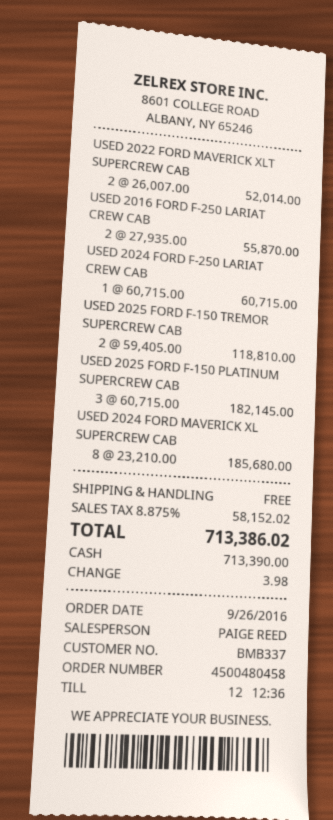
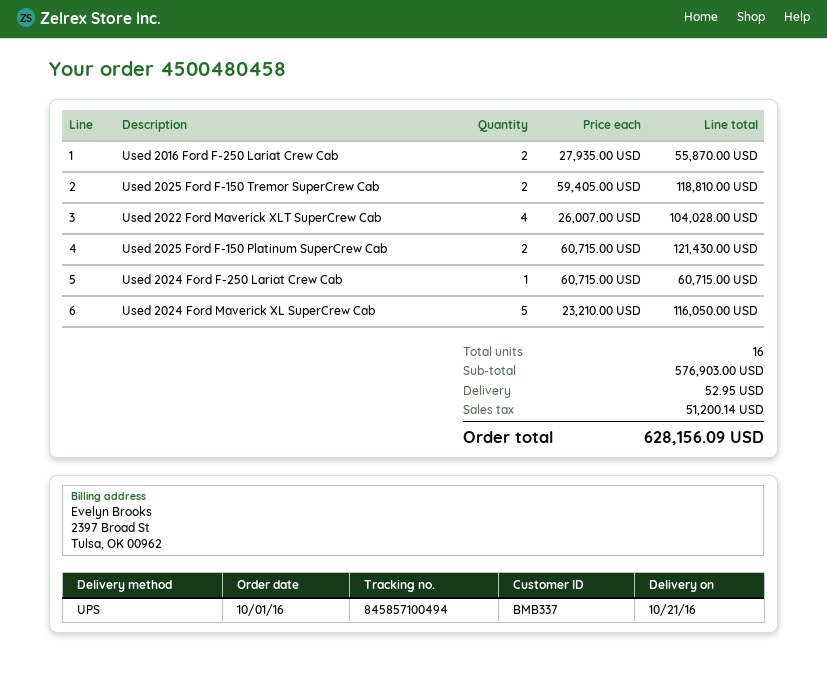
order date: 2016-09-26 -> 2016-10-01
USED 2022 FORD MAVERICK XLT SUPERCREW CAB: 2 x 26007.00 = 52014.00 -> 4 x 26007.00 = 104028.00
USED 2025 FORD F-150 PLATINUM SUPERCREW CAB: 3 x 60715.00 = 182145.00 -> 2 x 60715.00 = 121430.00
USED 2024 FORD MAVERICK XL SUPERCREW CAB: 8 x 23210.00 = 185680.00 -> 5 x 23210.00 = 116050.00
shipping: 0.00 -> 52.95
tax: 58152.02 -> 51200.14
total: 713386.02 -> 628156.09

